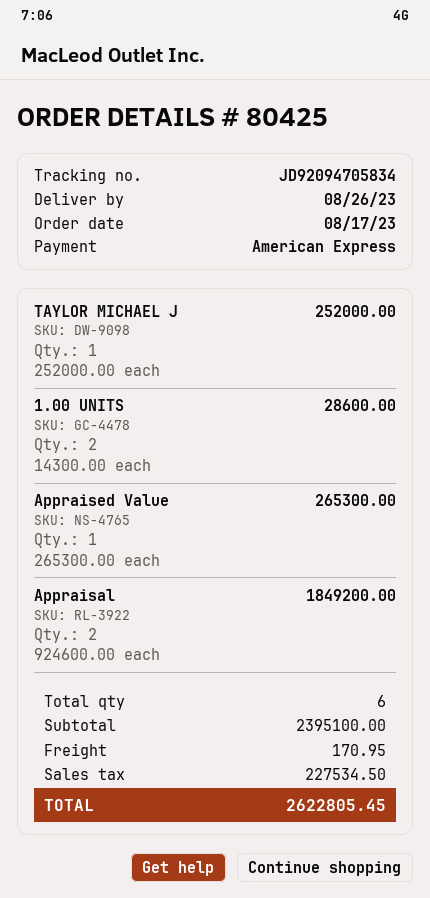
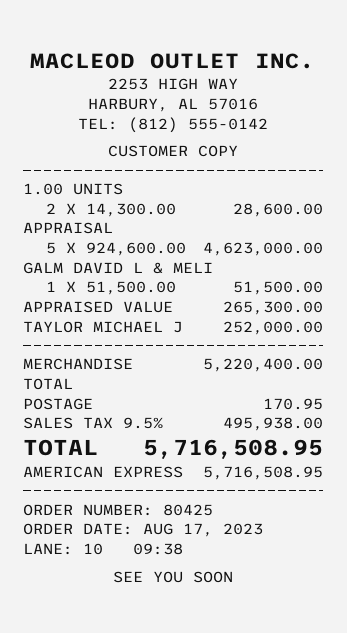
Appraisal: 2 x 924600.00 = 1849200.00 -> 5 x 924600.00 = 4623000.00
GALM DAVID L & MELI: none -> 1 x 51500.00 = 51500.00
subtotal: 2395100.00 -> 5220400.00
tax: 227534.50 -> 495938.00
total: 2622805.45 -> 5716508.95

